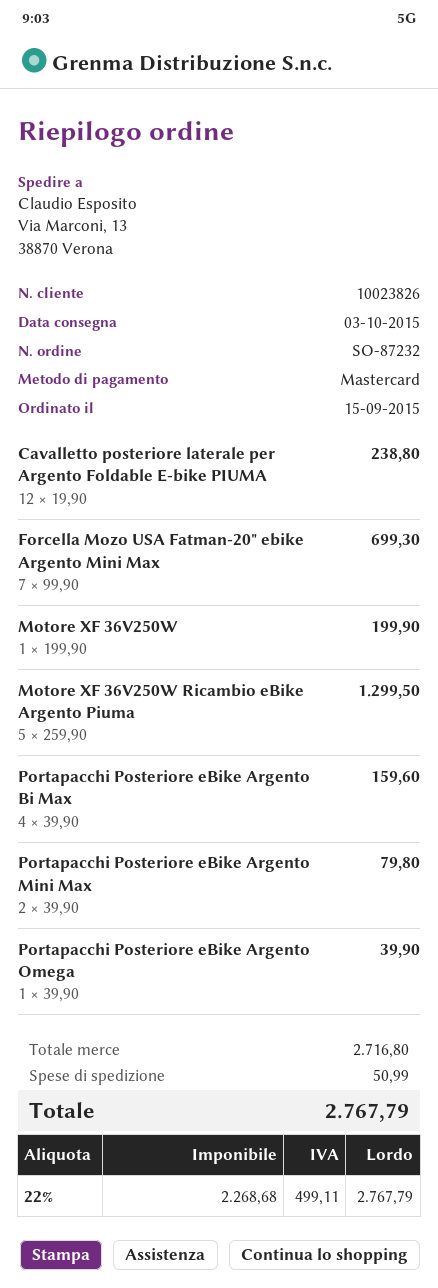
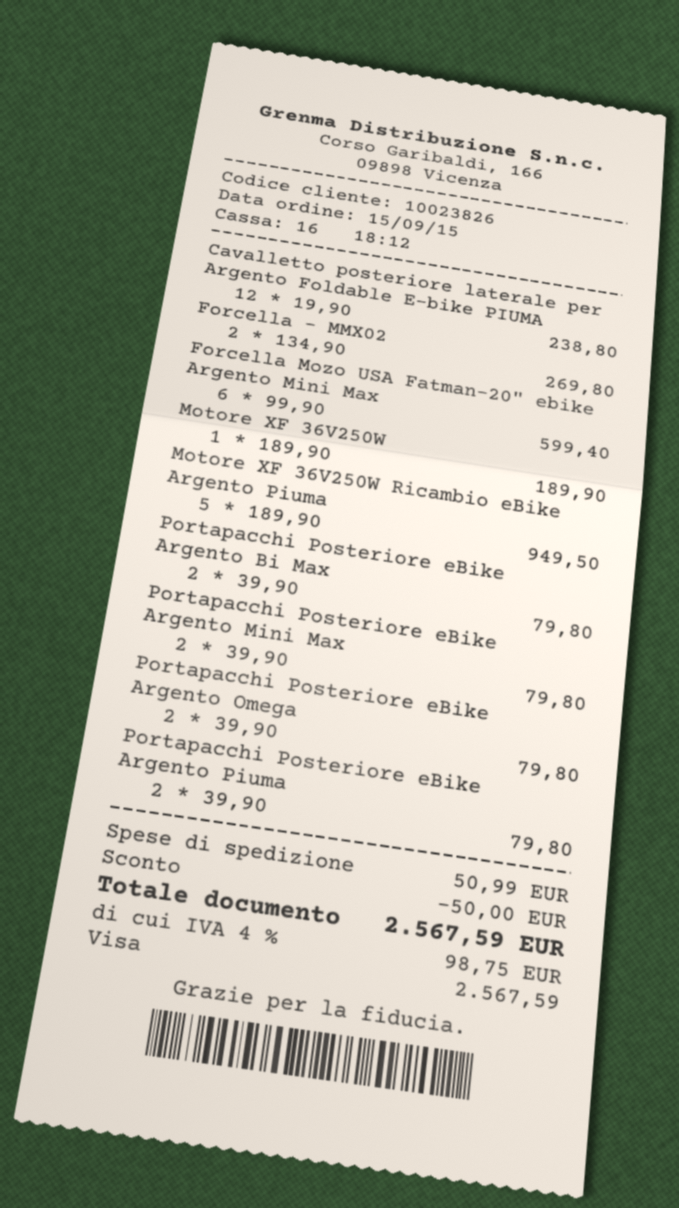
payment method: Mastercard -> Visa
Forcella Mozo USA Fatman-20" ebike Argento Mini Max: 7 x 99.90 = 699.30 -> 6 x 99.90 = 599.40
Motore XF 36V250W: 1 x 199.90 = 199.90 -> 1 x 189.90 = 189.90
Motore XF 36V250W Ricambio eBike Argento Piuma: 5 x 259.90 = 1299.50 -> 5 x 189.90 = 949.50
Portapacchi Posteriore eBike Argento Bi Max: 4 x 39.90 = 159.60 -> 2 x 39.90 = 79.80
Portapacchi Posteriore eBike Argento Omega: 1 x 39.90 = 39.90 -> 2 x 39.90 = 79.80
Forcella - MMX02: none -> 2 x 134.90 = 269.80
Portapacchi Posteriore eBike Argento Piuma: none -> 2 x 39.90 = 79.80
discount: none -> 50.00
tax: 22% = 499.11 -> 4% = 98.75
total: 2767.79 -> 2567.59

